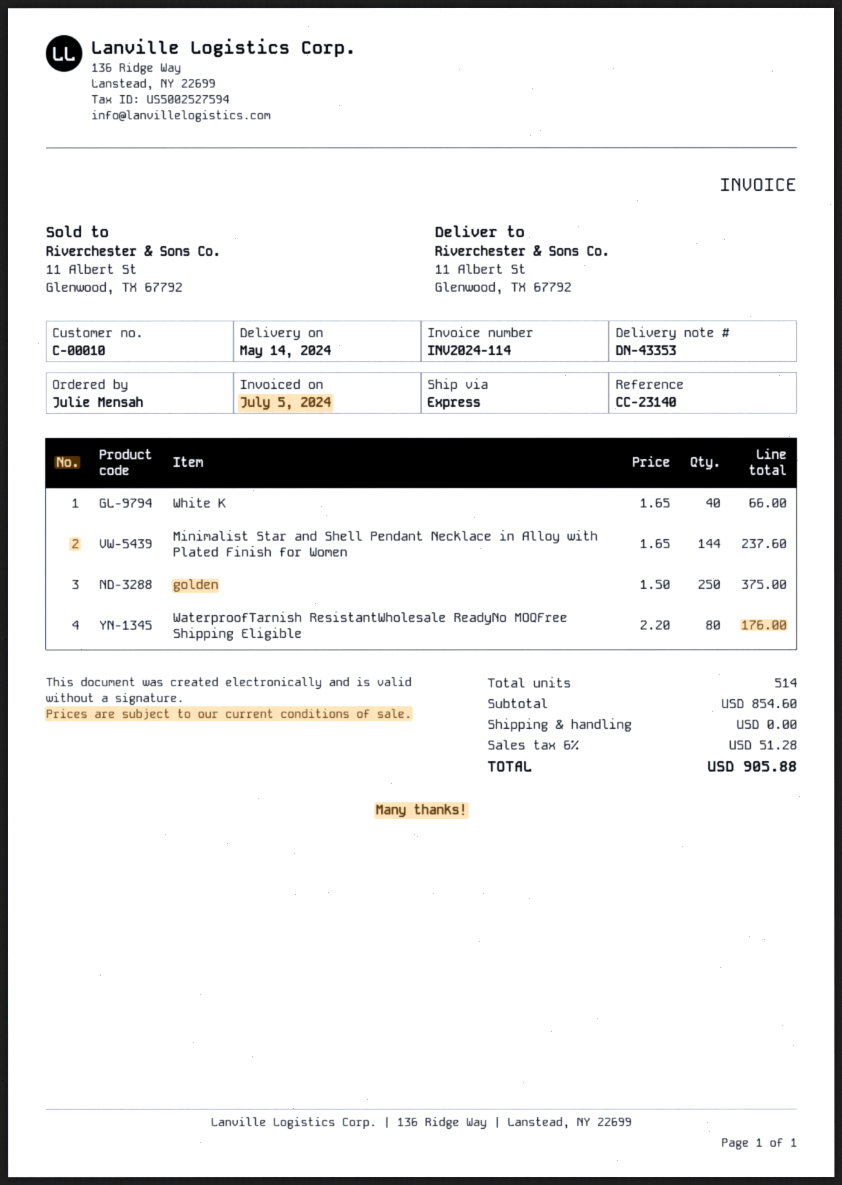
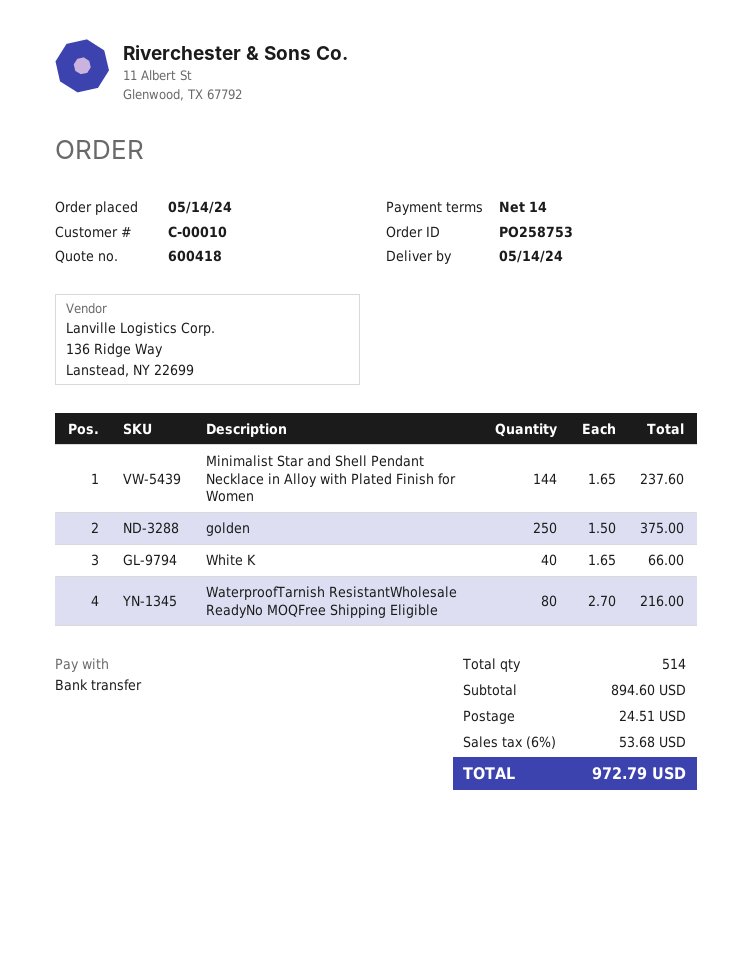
WaterproofTarnish ResistantWholesale ReadyNo MOQFree Shipping Eligible: 80 x 2.20 = 176.00 -> 80 x 2.70 = 216.00
subtotal: 854.60 -> 894.60
shipping: 0.00 -> 24.51
tax: 6% = 51.28 -> 6% = 53.68
total: 905.88 -> 972.79

